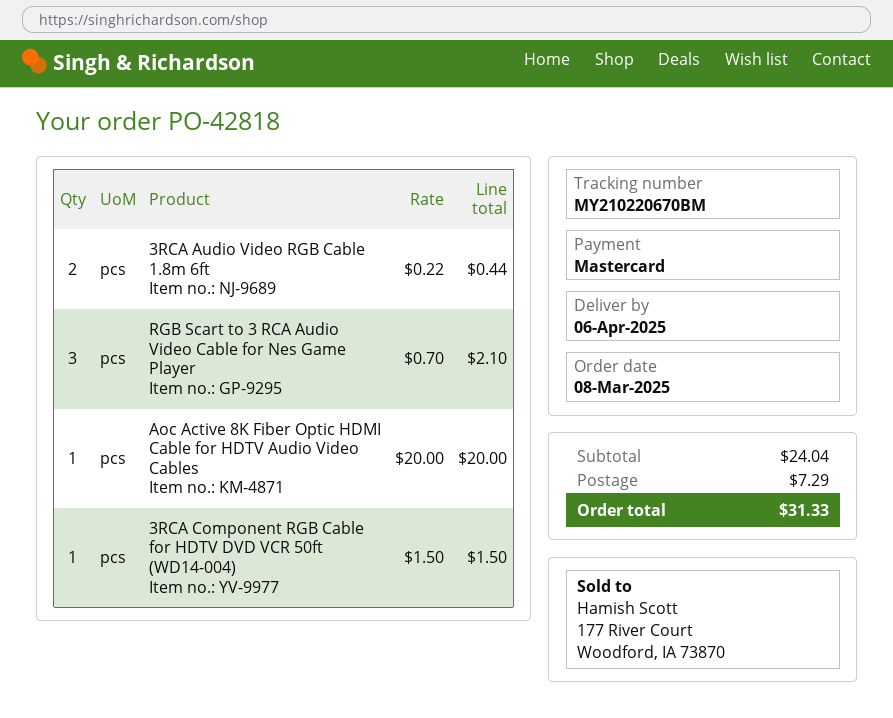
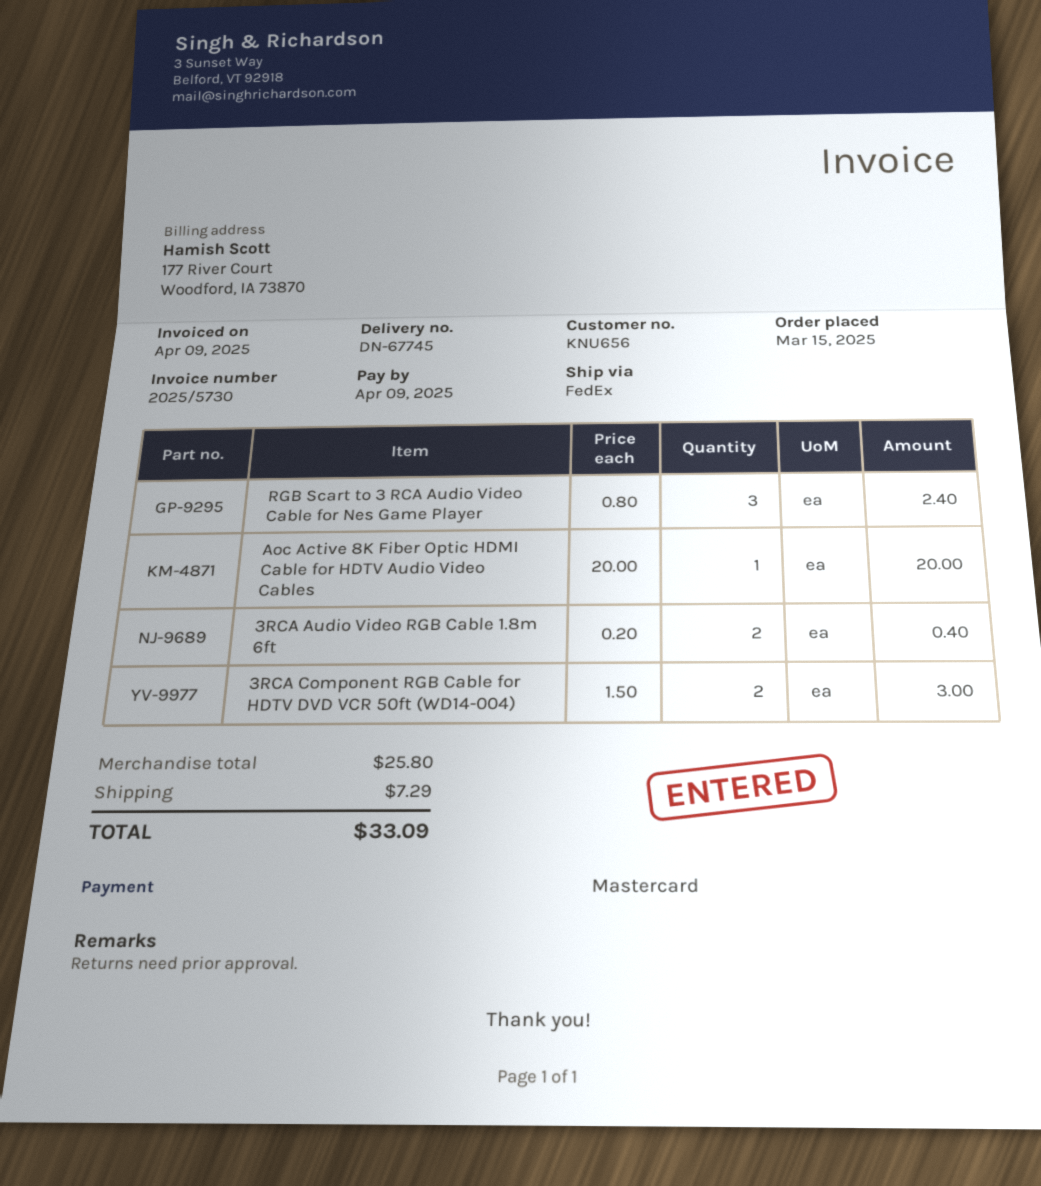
order date: 2025-03-08 -> 2025-03-15
3RCA Audio Video RGB Cable 1.8m 6ft: 2 x 0.22 = 0.44 -> 2 x 0.20 = 0.40
RGB Scart to 3 RCA Audio Video Cable for Nes Game Player: 3 x 0.70 = 2.10 -> 3 x 0.80 = 2.40
3RCA Component RGB Cable for HDTV DVD VCR 50ft (WD14-004): 1 x 1.50 = 1.50 -> 2 x 1.50 = 3.00
subtotal: 24.04 -> 25.80
total: 31.33 -> 33.09

